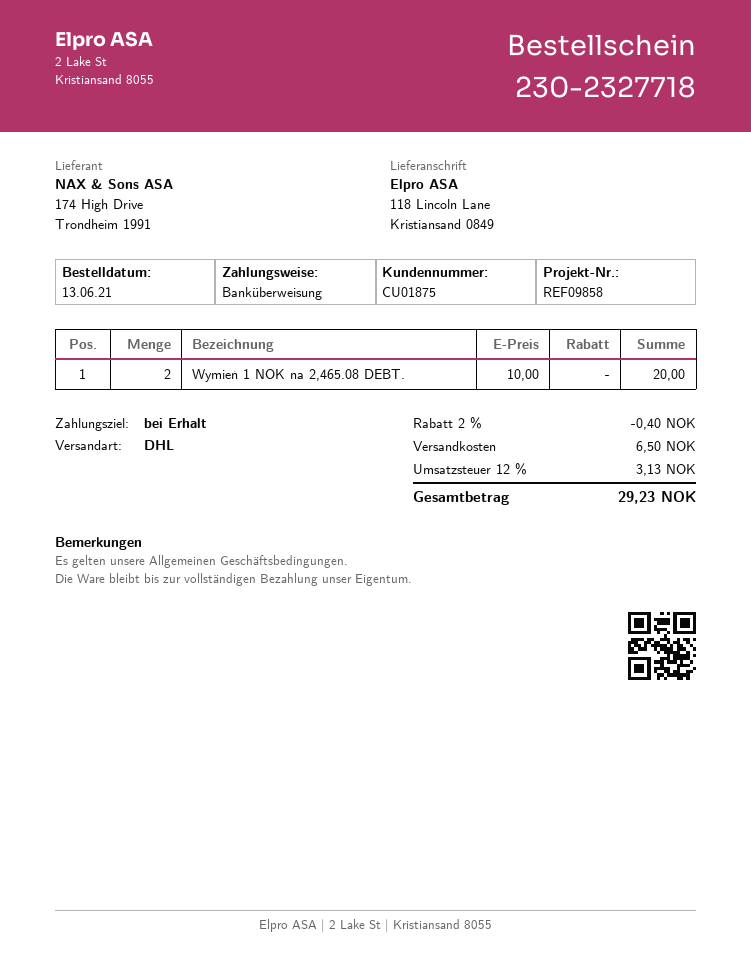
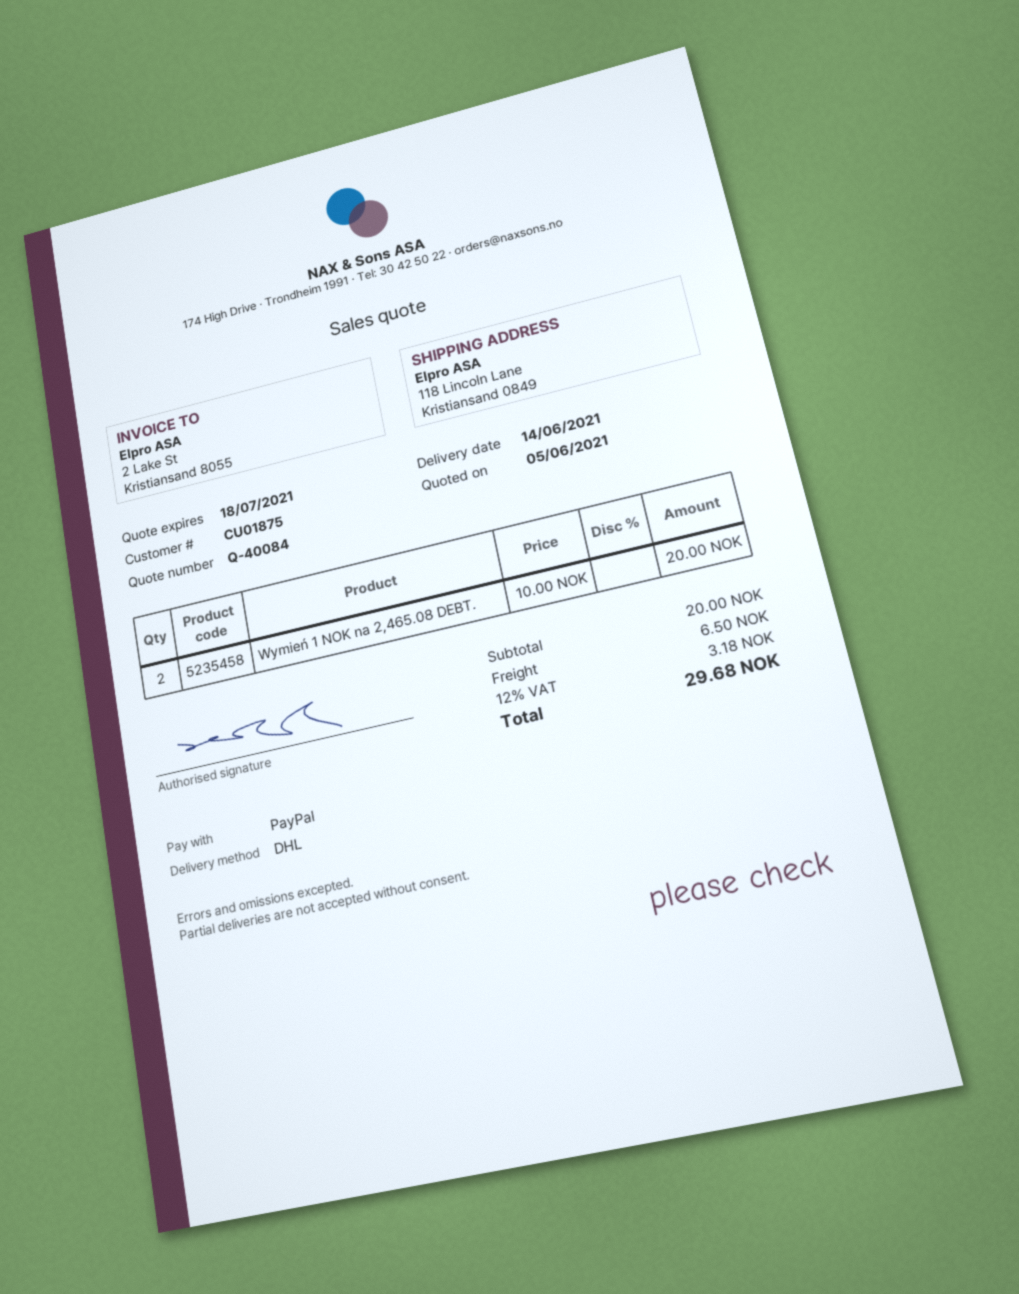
payment method: bank transfer -> PayPal
discount: 2% = 0.40 -> none
tax: 12% = 3.13 -> 12% = 3.18
total: 29.23 -> 29.68

